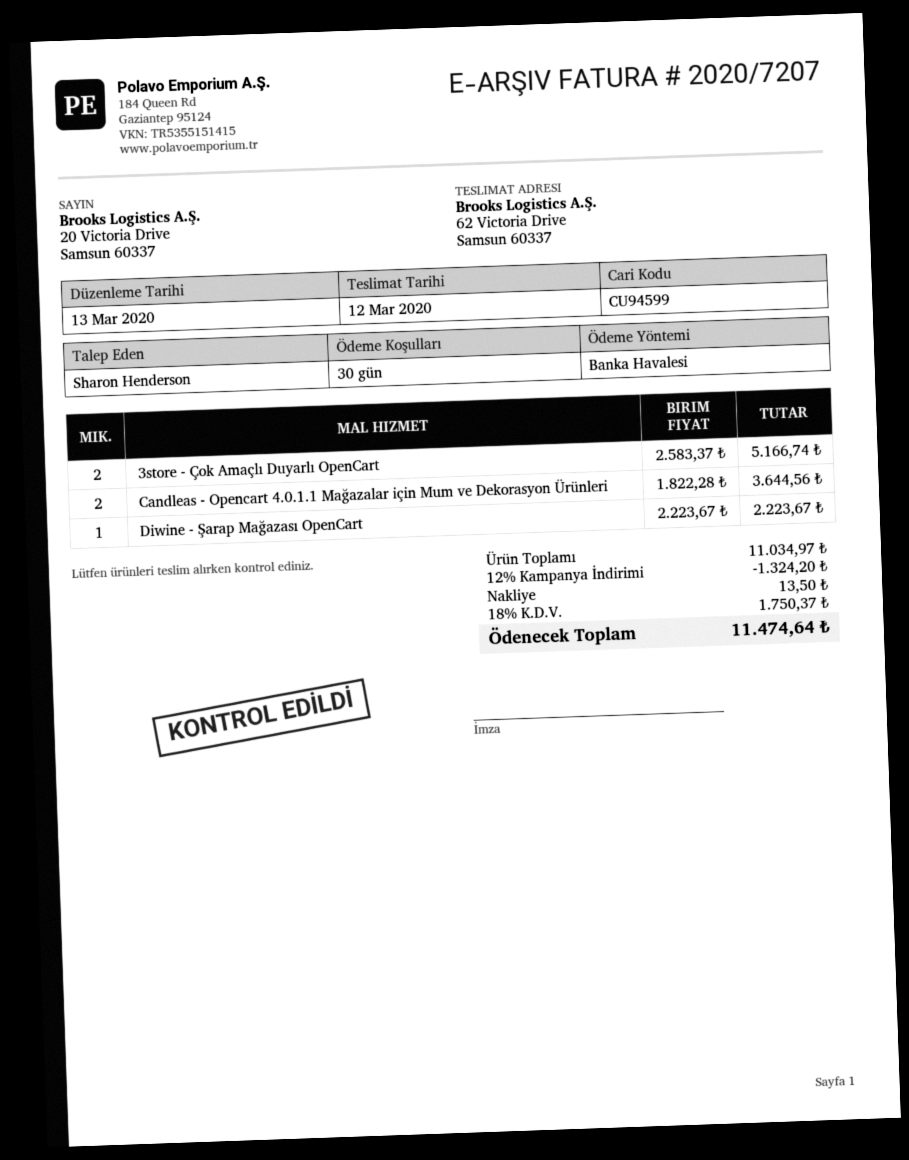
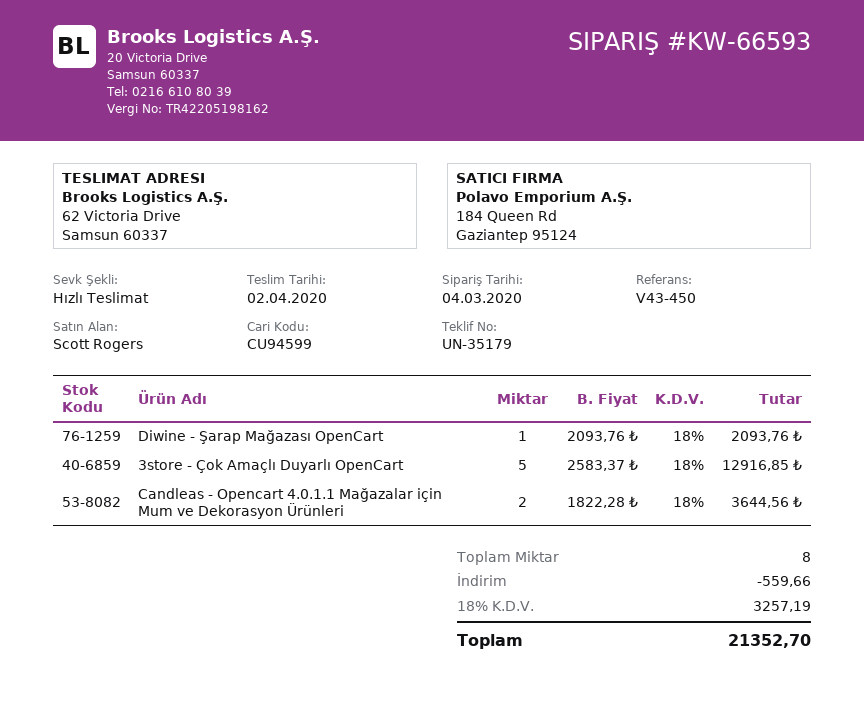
delivery date: 2020-03-12 -> 2020-04-02
ordered by: Sharon Henderson -> Scott Rogers
3store - Çok Amaçlı Duyarlı OpenCart: 2 x 2583.37 = 5166.74 -> 5 x 2583.37 = 12916.85
Diwine - Şarap Mağazası OpenCart: 1 x 2223.67 = 2223.67 -> 1 x 2093.76 = 2093.76
discount: 1324.20 -> 559.66
shipping: 13.50 -> none
tax: 18% = 1750.37 -> 18% = 3257.19
total: 11474.64 -> 21352.70

